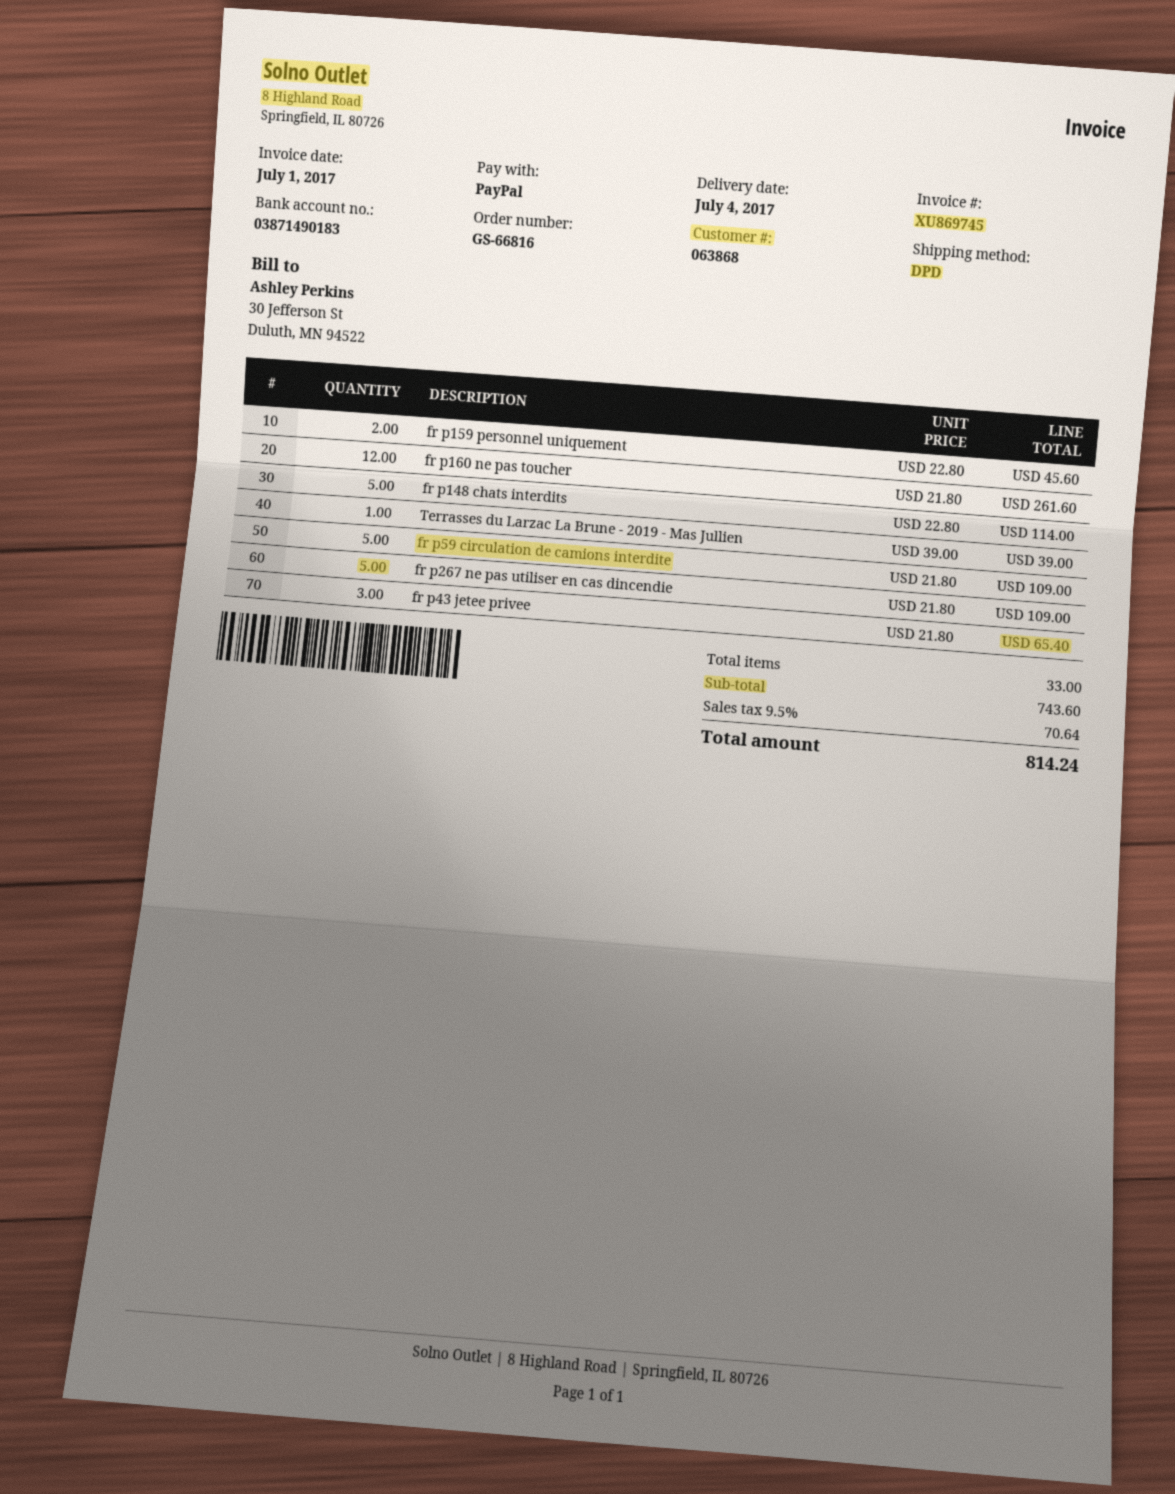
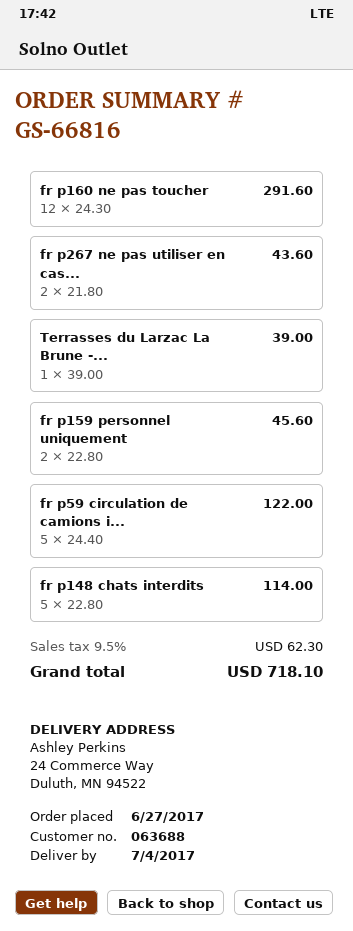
customer number: 063868 -> 063688
fr p160 ne pas toucher: 12 x 21.80 = 261.60 -> 12 x 24.30 = 291.60
fr p59 circulation de camions interdite: 5 x 21.80 = 109.00 -> 5 x 24.40 = 122.00
fr p267 ne pas utiliser en cas dincendie: 5 x 21.80 = 109.00 -> 2 x 21.80 = 43.60
fr p43 jetee privee: 3 x 21.80 = 65.40 -> none
tax: 9.5% = 70.64 -> 9.5% = 62.30
total: 814.24 -> 718.10

